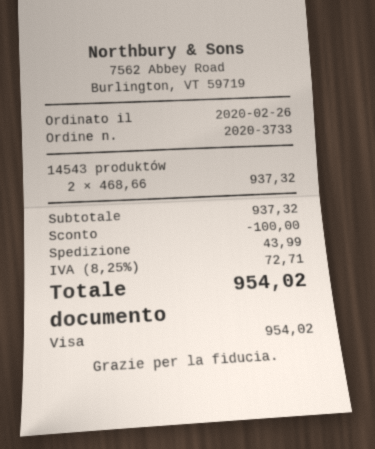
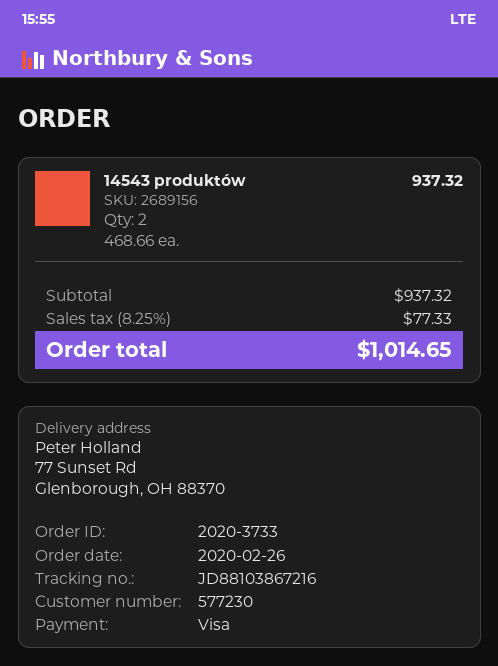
discount: 100.00 -> none
shipping: 43.99 -> none
tax: 8.25% = 72.71 -> 8.25% = 77.33
total: 954.02 -> 1014.65

